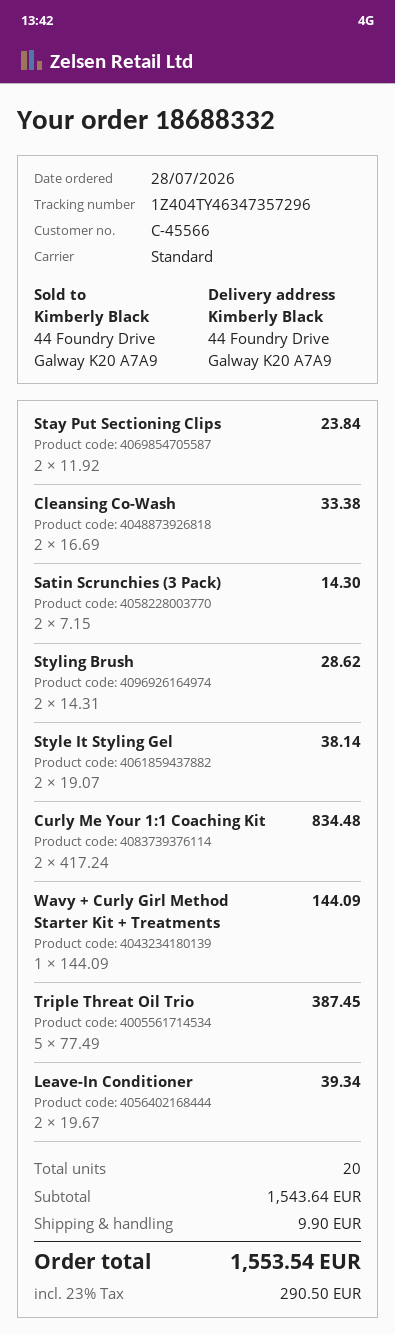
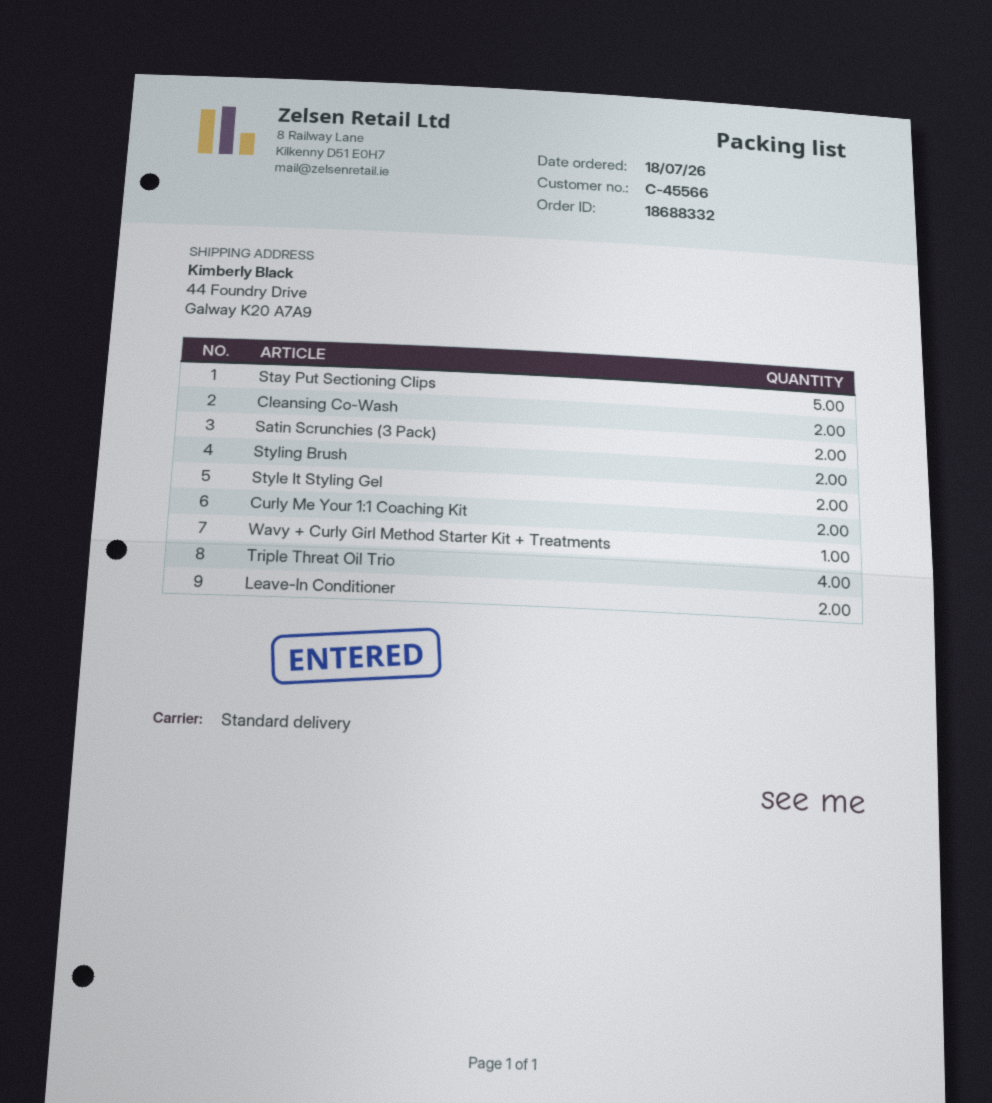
order date: 2026-07-28 -> 2026-07-18
Stay Put Sectioning Clips: 2 -> 5
Triple Threat Oil Trio: 5 -> 4

